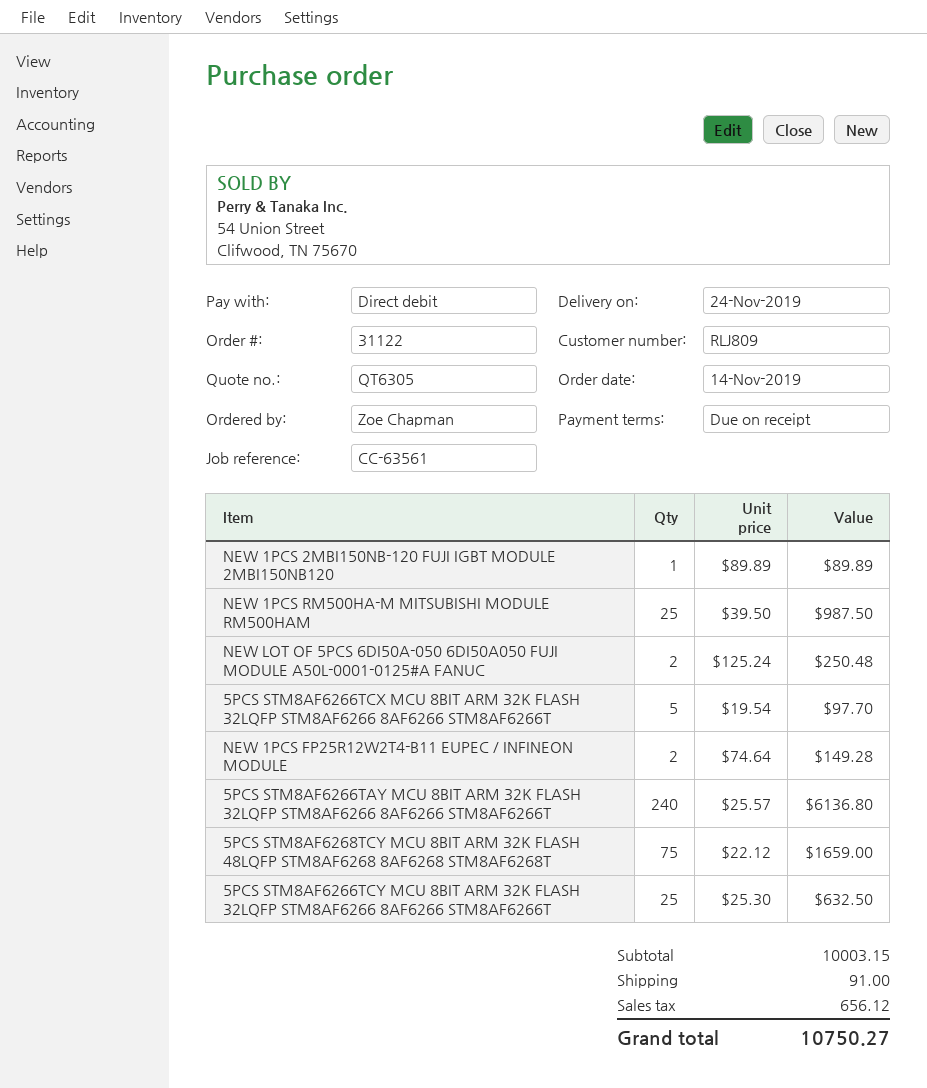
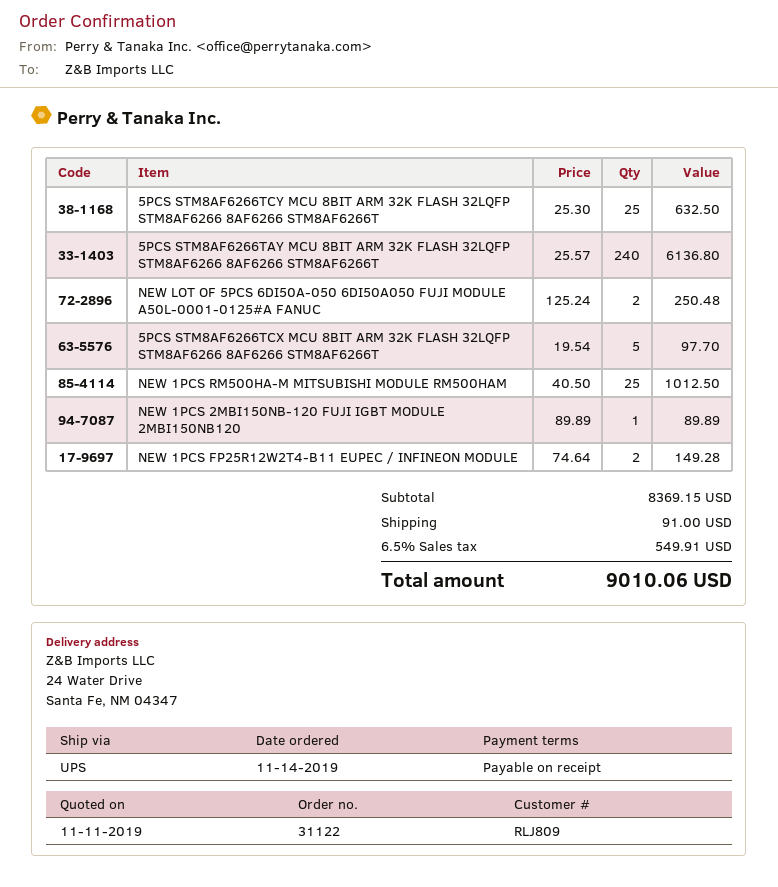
NEW 1PCS RM500HA-M MITSUBISHI MODULE RM500HAM: 25 x 39.50 = 987.50 -> 25 x 40.50 = 1012.50
5PCS STM8AF6268TCY MCU 8BIT ARM 32K FLASH 48LQFP STM8AF6268 8AF6268 STM8AF6268T: 75 x 22.12 = 1659.00 -> none
subtotal: 10003.15 -> 8369.15
tax: 656.12 -> 549.91
total: 10750.27 -> 9010.06

